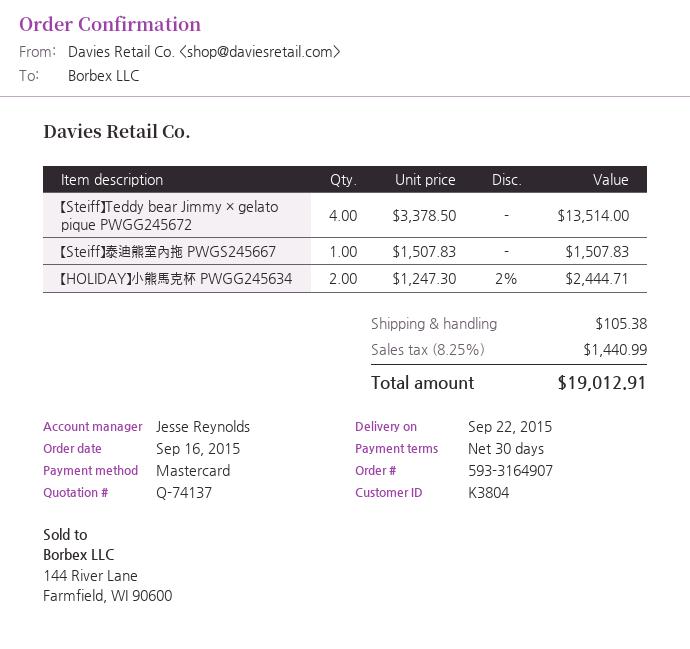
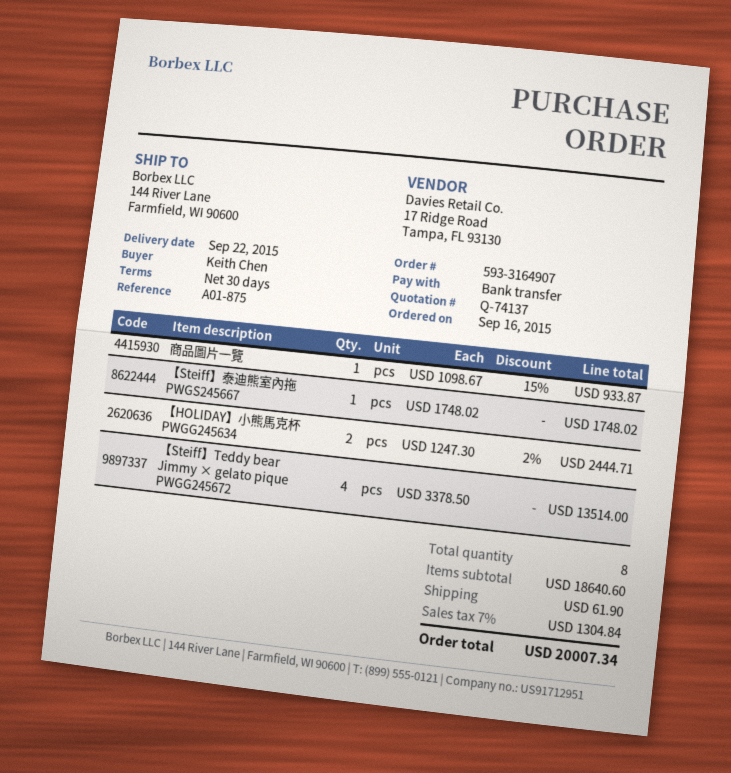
payment method: Mastercard -> bank transfer
【Steiff】泰迪熊室內拖 PWGS245667: 1 x 1507.83 = 1507.83 -> 1 x 1748.02 = 1748.02
商品圖片一覽: none -> 1 x 1098.67 - 15% = 933.87
shipping: 105.38 -> 61.90
tax: 8.25% = 1440.99 -> 7% = 1304.84
total: 19012.91 -> 20007.34

